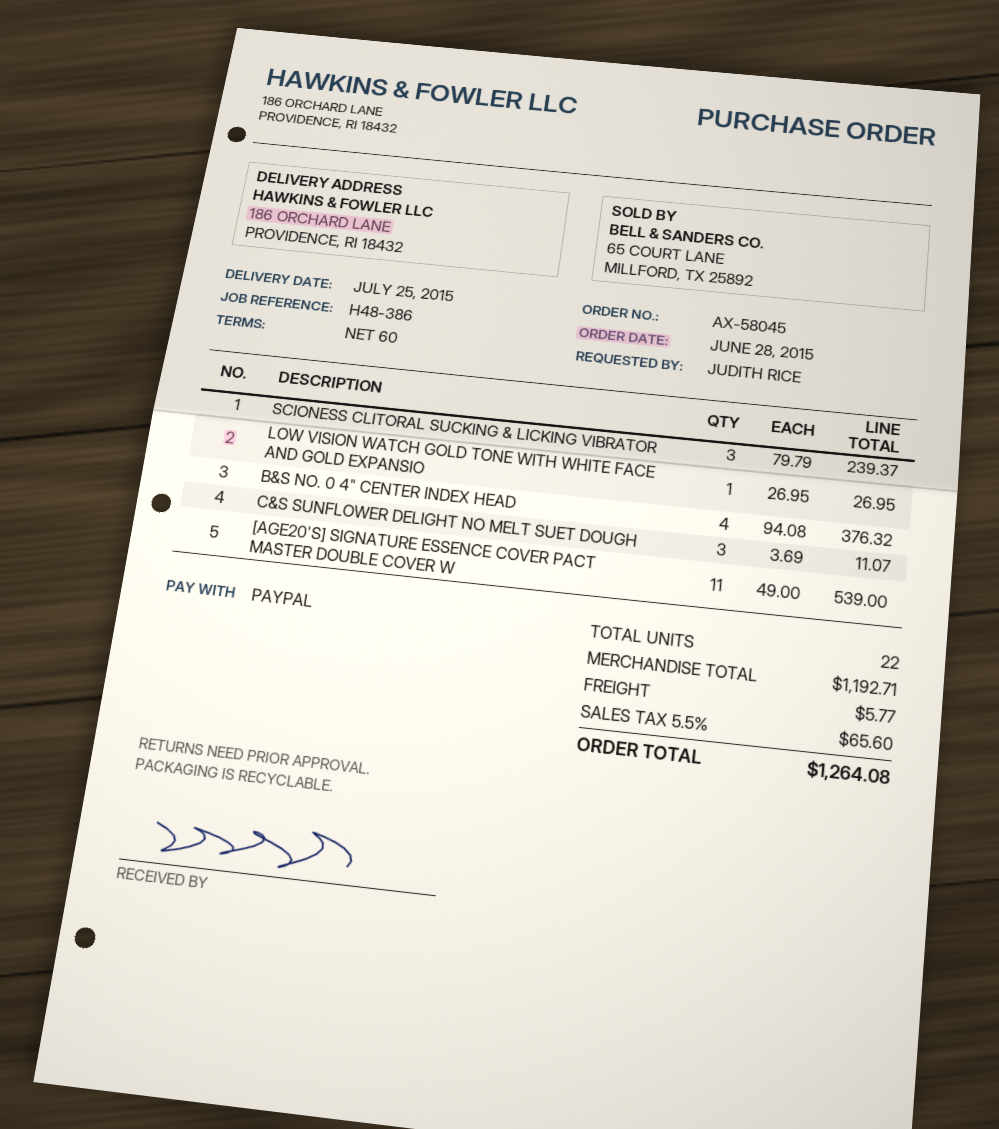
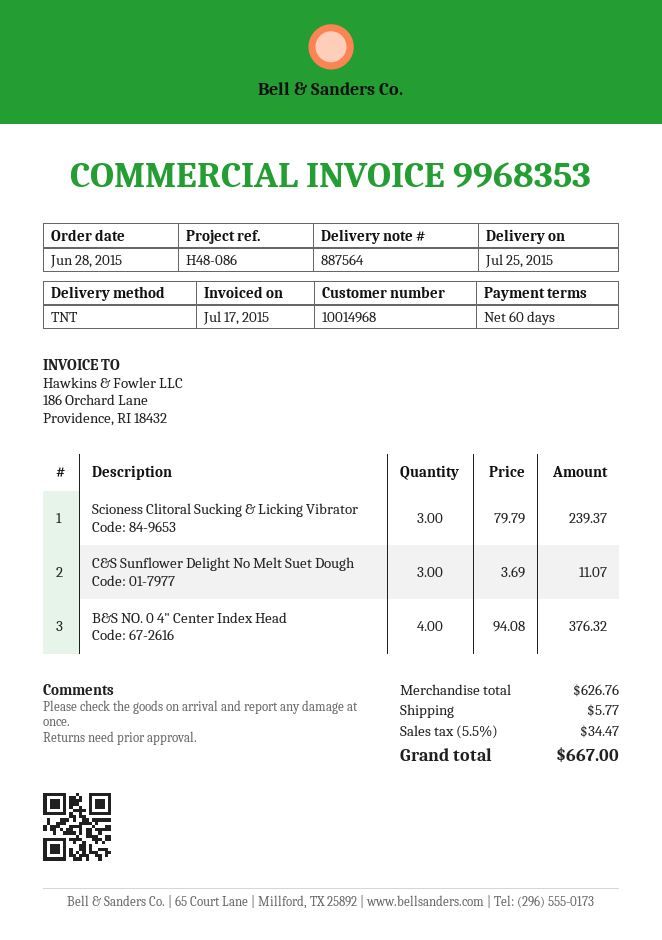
reference: H48-386 -> H48-086
LOW VISION WATCH GOLD TONE WITH WHITE FACE AND GOLD EXPANSIO: 1 x 26.95 = 26.95 -> none
[AGE20'S] SIGNATURE ESSENCE COVER PACT MASTER DOUBLE COVER W: 11 x 49.00 = 539.00 -> none
subtotal: 1192.71 -> 626.76
tax: 5.5% = 65.60 -> 5.5% = 34.47
total: 1264.08 -> 667.00

